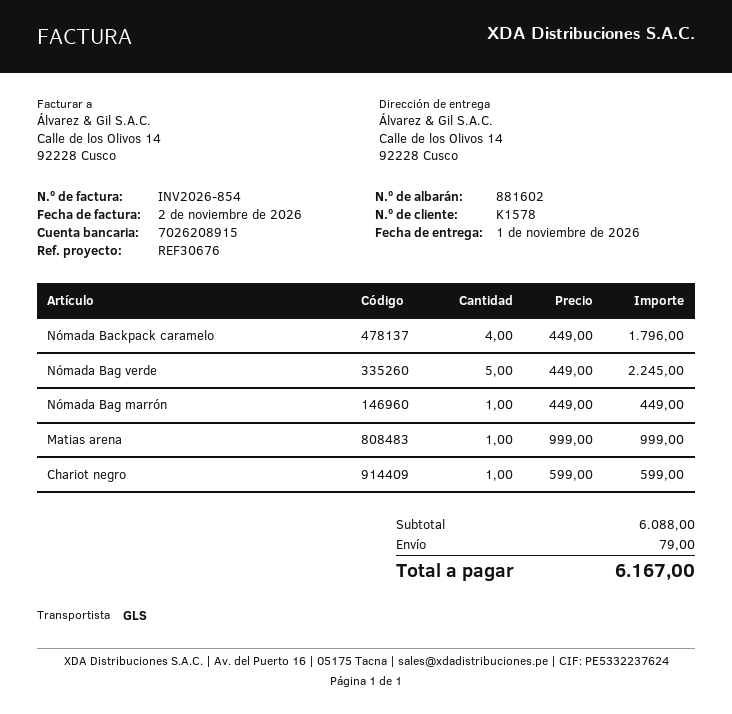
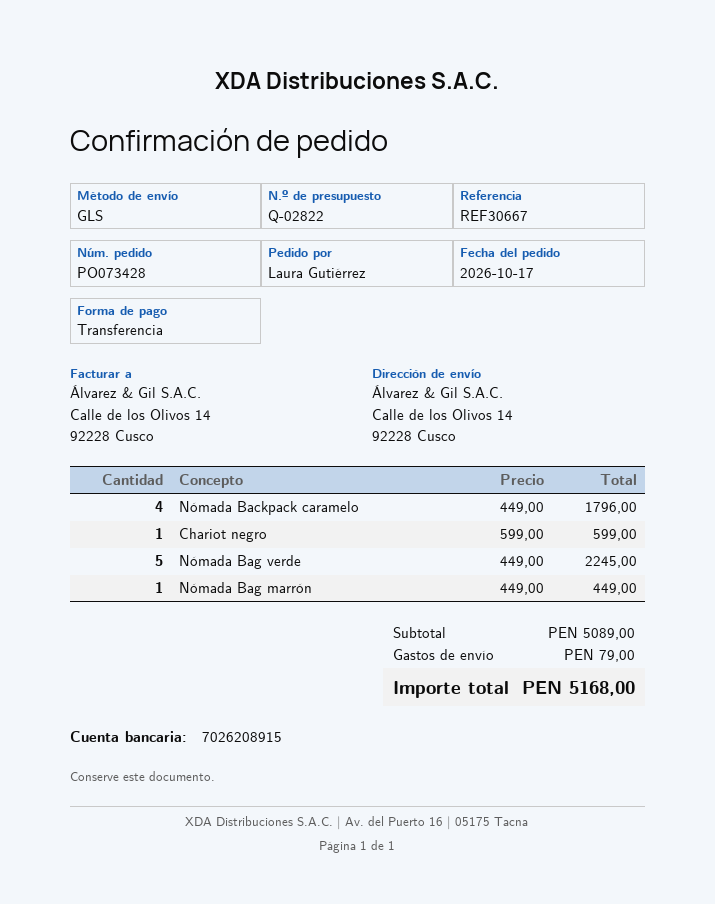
reference: REF30676 -> REF30667
Matias arena: 1 x 999.00 = 999.00 -> none
subtotal: 6088.00 -> 5089.00
total: 6167.00 -> 5168.00

